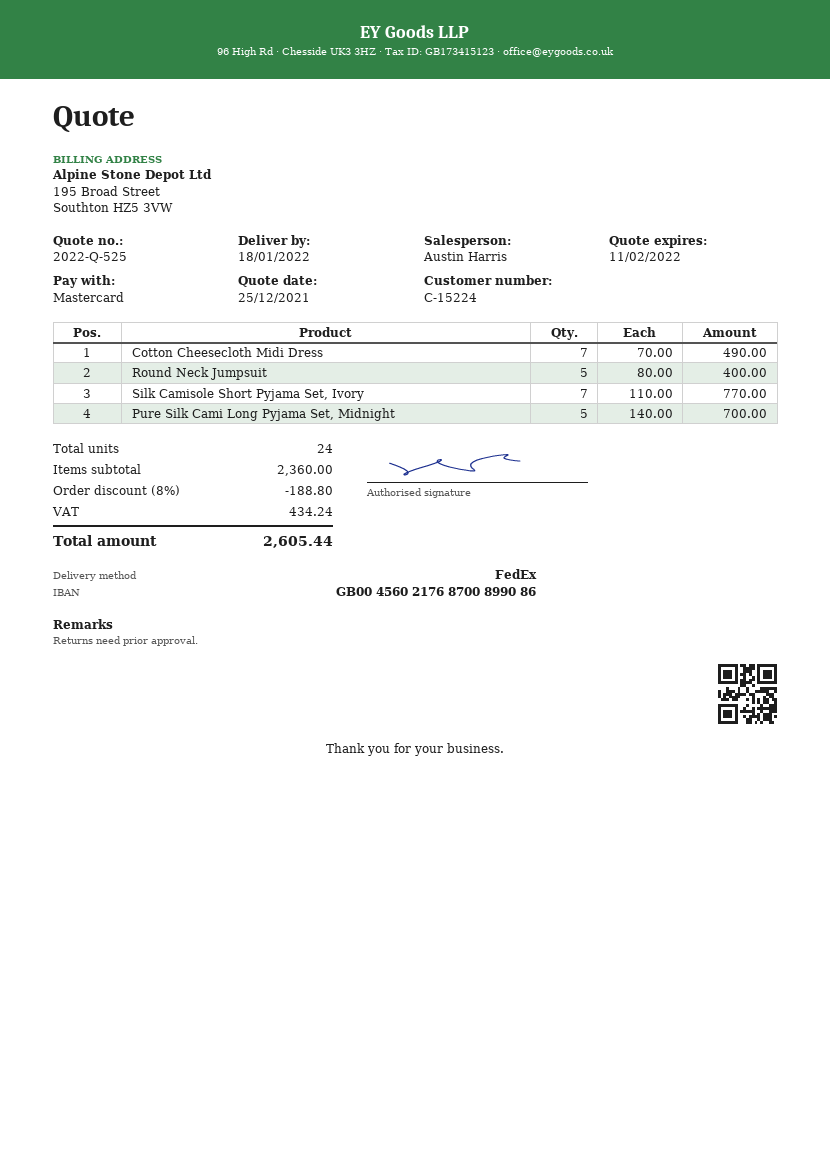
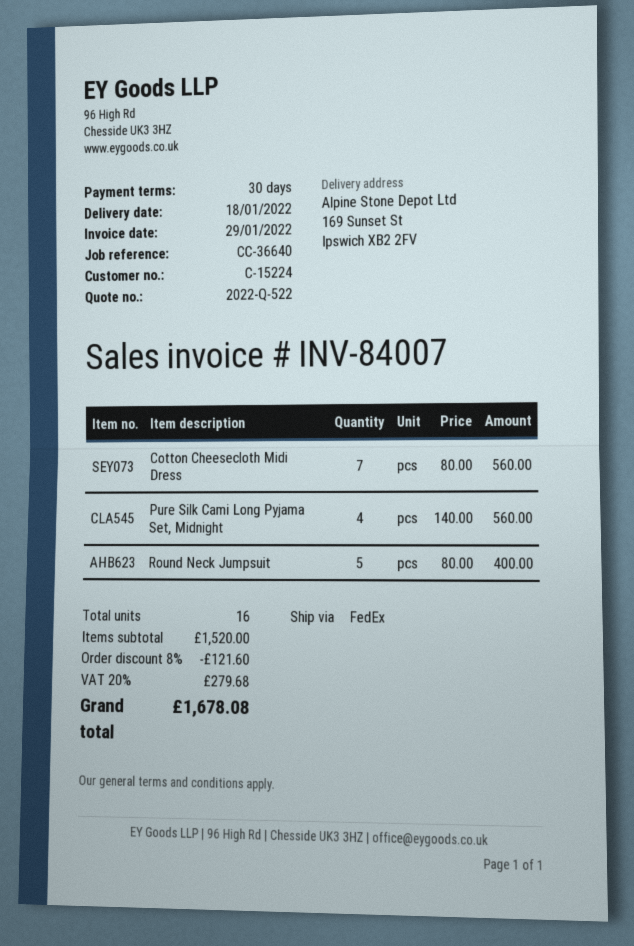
quote number: 2022-Q-525 -> 2022-Q-522
Cotton Cheesecloth Midi Dress: 7 x 70.00 = 490.00 -> 7 x 80.00 = 560.00
Silk Camisole Short Pyjama Set, Ivory: 7 x 110.00 = 770.00 -> none
Pure Silk Cami Long Pyjama Set, Midnight: 5 x 140.00 = 700.00 -> 4 x 140.00 = 560.00
total quantity: 24 -> 16
subtotal: 2360.00 -> 1520.00
discount: 8% = 188.80 -> 8% = 121.60
tax: 434.24 -> 279.68
total: 2605.44 -> 1678.08

